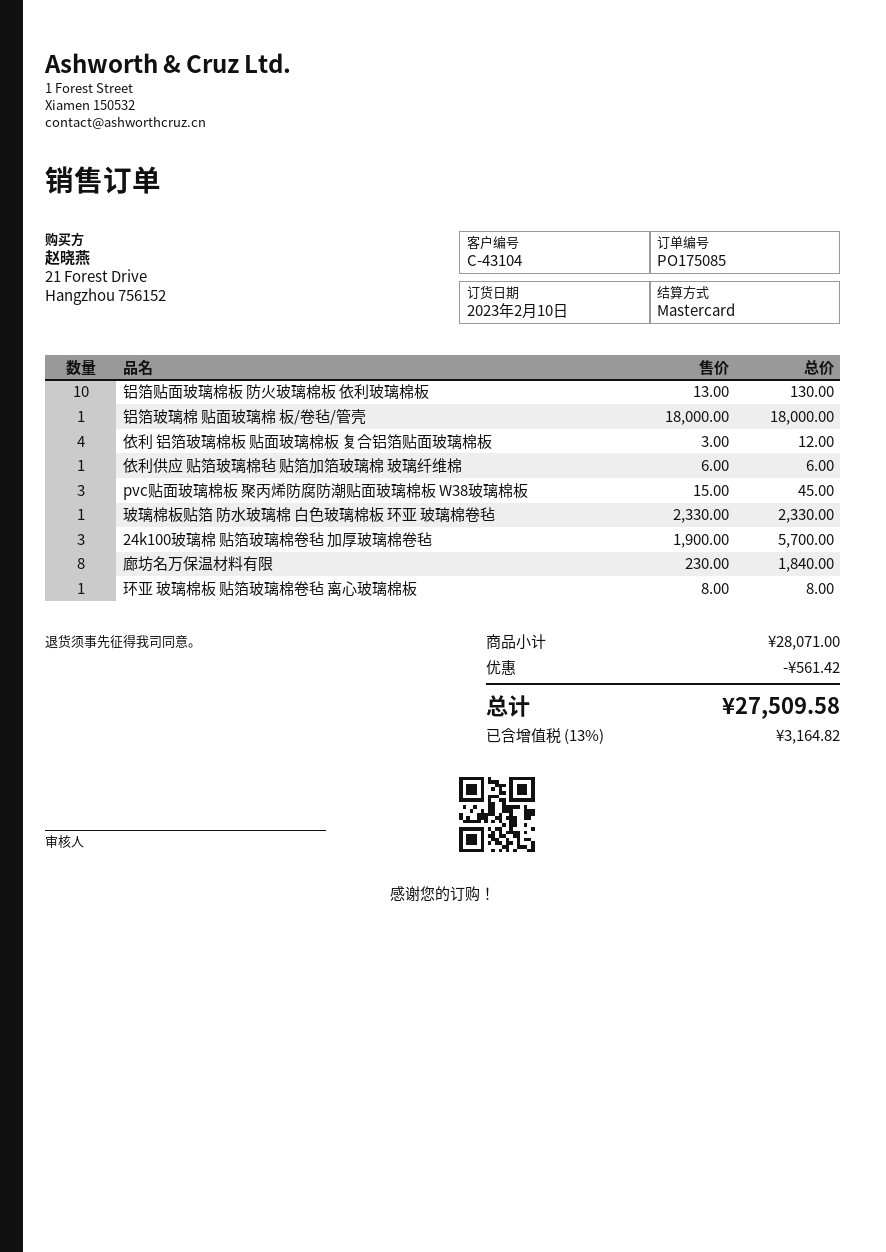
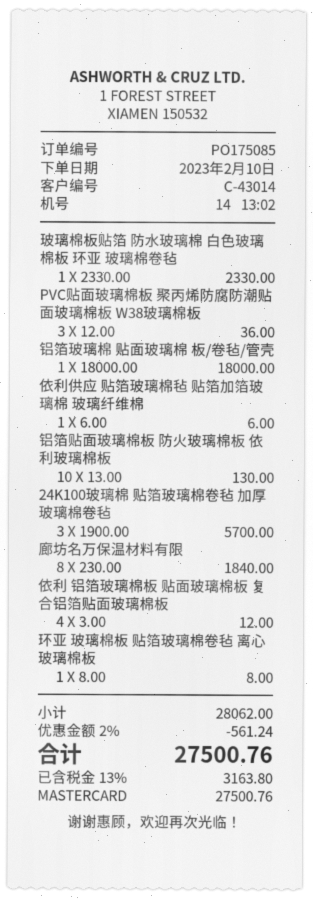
customer number: C-43104 -> C-43014
pvc贴面玻璃棉板 聚丙烯防腐防潮贴面玻璃棉板 W38玻璃棉板: 3 x 15.00 = 45.00 -> 3 x 12.00 = 36.00
subtotal: 28071.00 -> 28062.00
discount: 561.42 -> 561.24
tax: 13% = 3164.82 -> 13% = 3163.80
total: 27509.58 -> 27500.76

